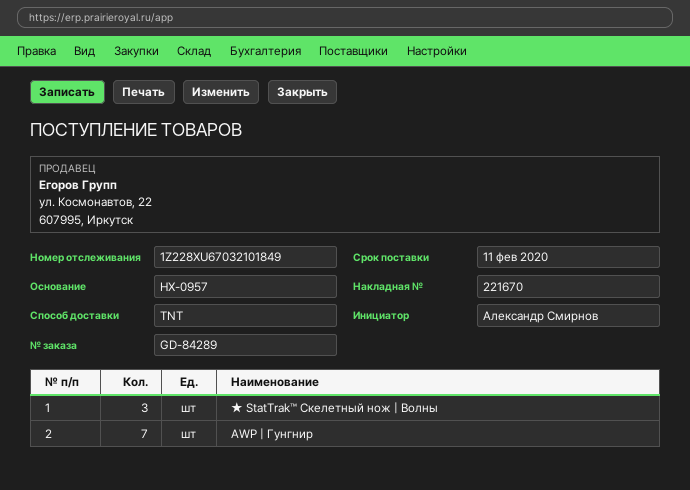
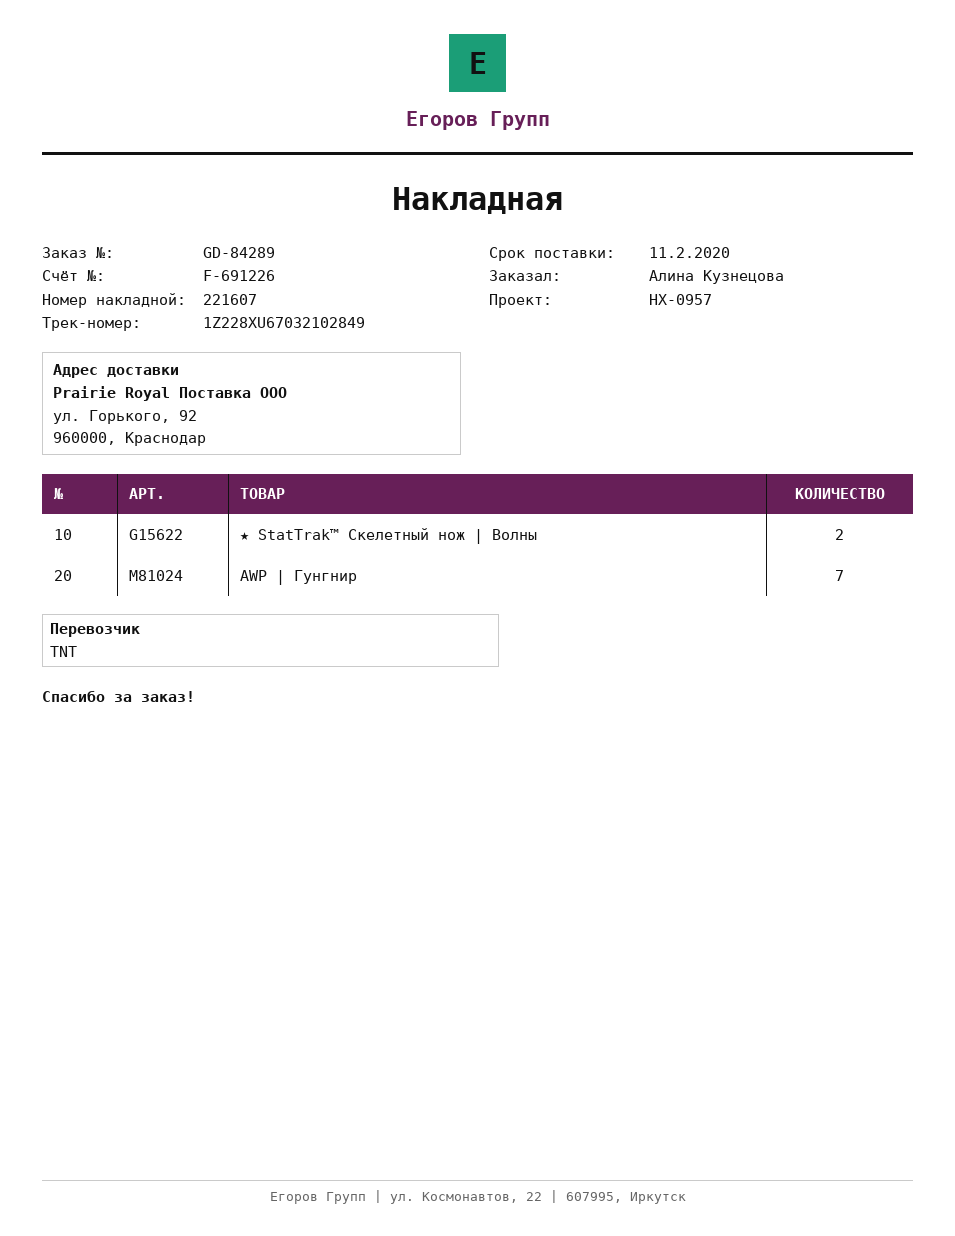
delivery note number: 221670 -> 221607
ordered by: Александр Смирнов -> Алина Кузнецова
tracking number: 1Z228XU67032101849 -> 1Z228XU67032102849
★ StatTrak™ Скелетный нож | Волны: 3 -> 2

